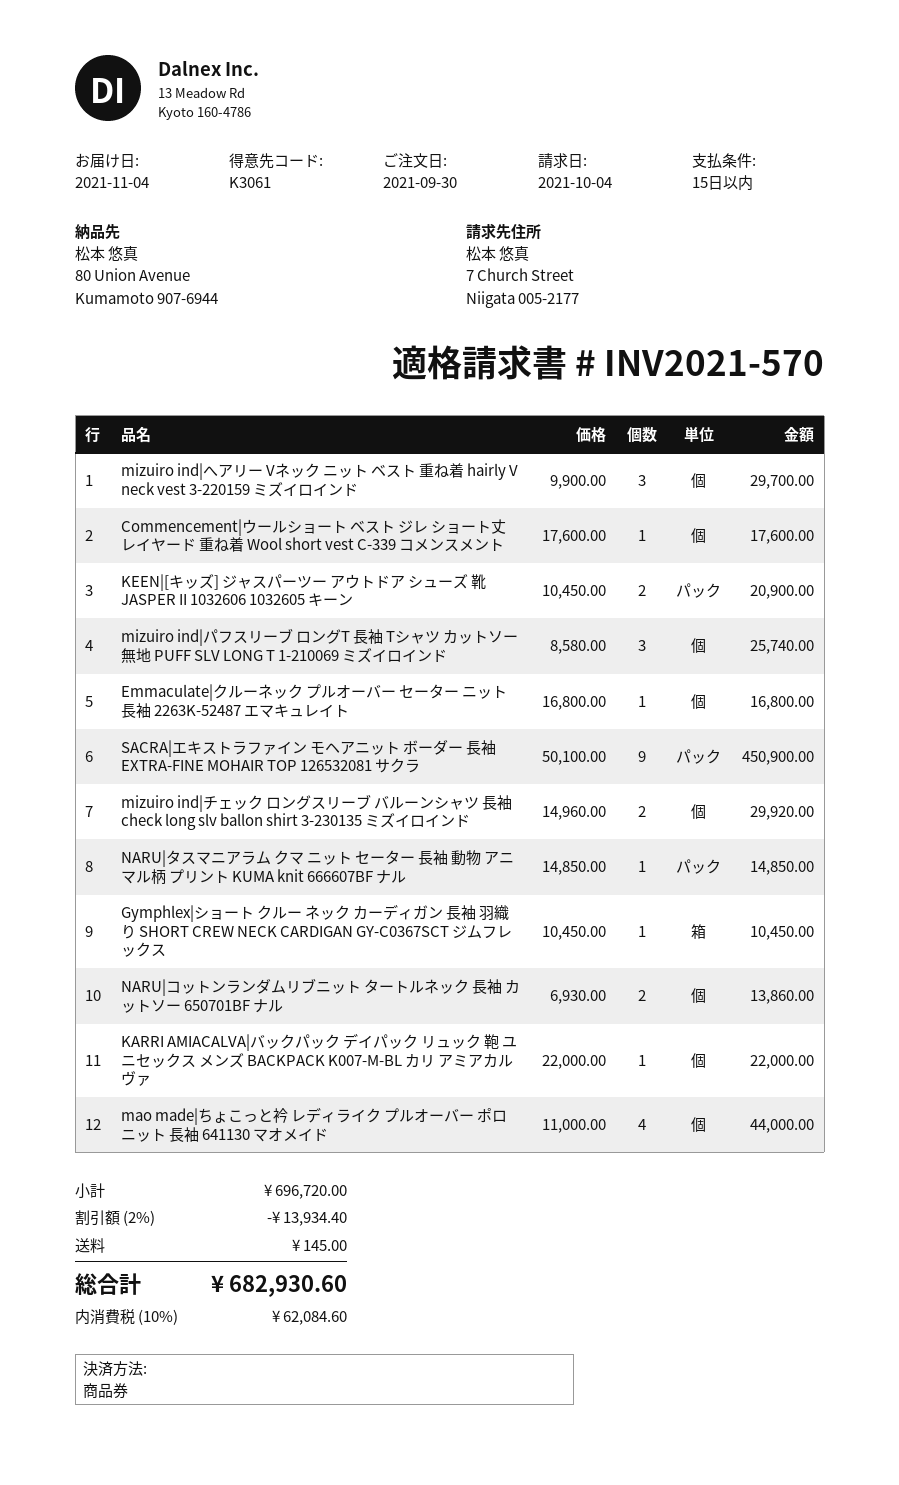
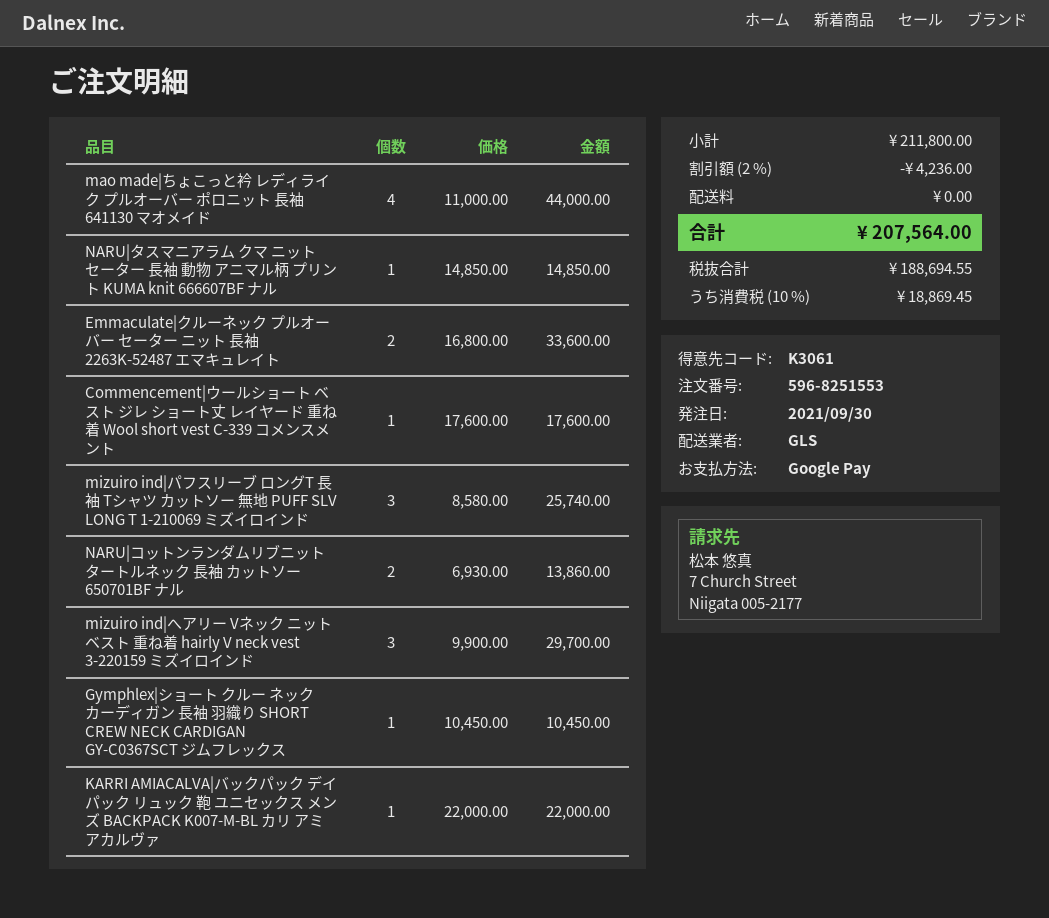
payment method: gift card -> Google Pay
KEEN|[キッズ] ジャスパーツー アウトドア シューズ 靴 JASPER II 1032606 1032605 キーン: 2 x 10450.00 = 20900.00 -> none
Emmaculate|クルーネック プルオーバー セーター ニット 長袖 2263K-52487 エマキュレイト: 1 x 16800.00 = 16800.00 -> 2 x 16800.00 = 33600.00
SACRA|エキストラファイン モヘアニット ボーダー 長袖 EXTRA-FINE MOHAIR TOP 126532081 サクラ: 9 x 50100.00 = 450900.00 -> none
mizuiro ind|チェック ロングスリーブ バルーンシャツ 長袖 check long slv ballon shirt 3-230135 ミズイロインド: 2 x 14960.00 = 29920.00 -> none
subtotal: 696720.00 -> 211800.00
discount: 2% = 13934.40 -> 2% = 4236.00
shipping: 145.00 -> 0.00
tax: 10% = 62084.60 -> 10% = 18869.45
total: 682930.60 -> 207564.00

